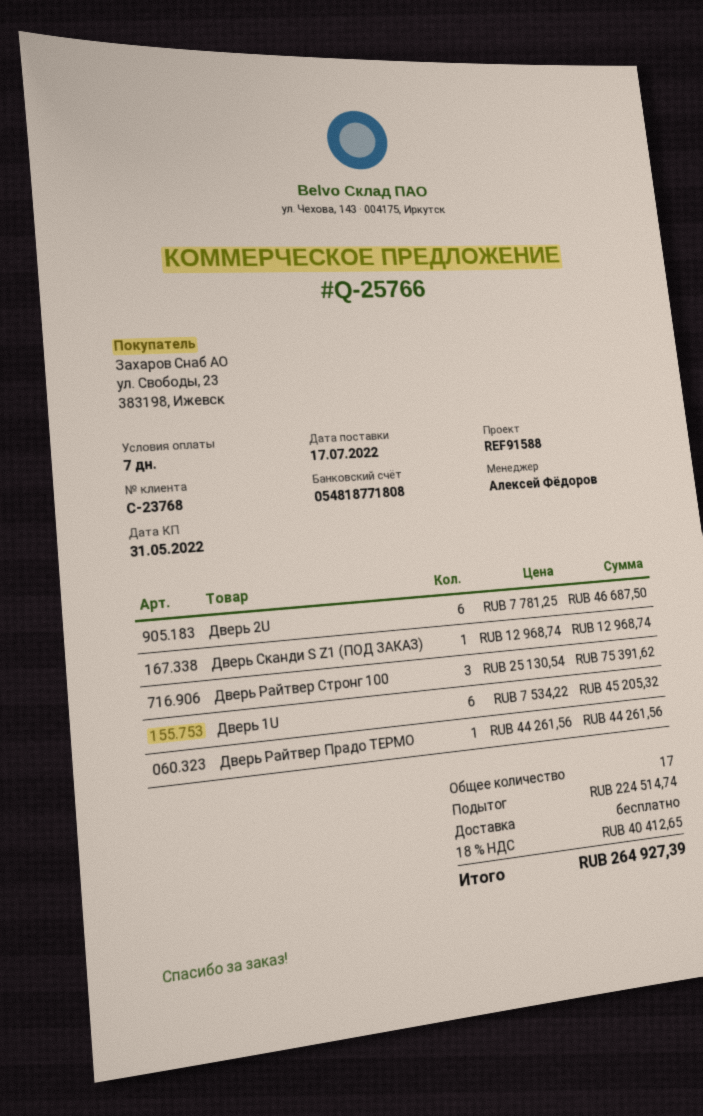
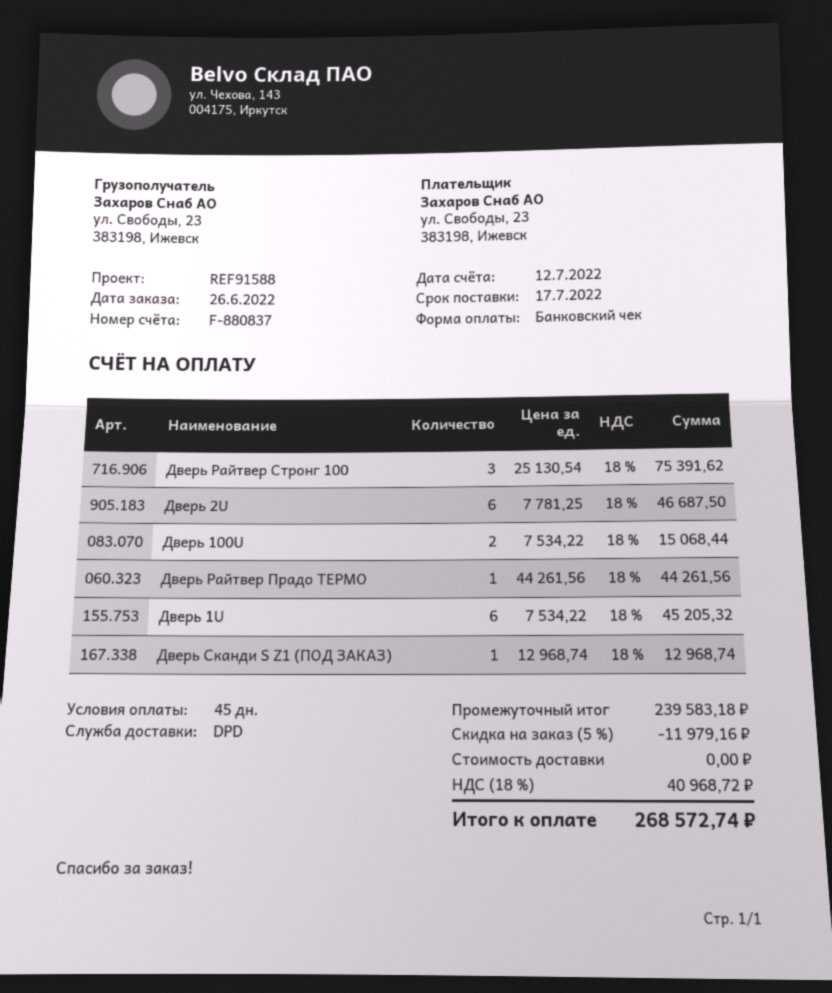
payment terms: 7 days -> 45 days
Дверь 100U: none -> 2 x 7534.22 = 15068.44
subtotal: 224514.74 -> 239583.18
discount: none -> 5% = 11979.16
tax: 18% = 40412.65 -> 18% = 40968.72
total: 264927.39 -> 268572.74

